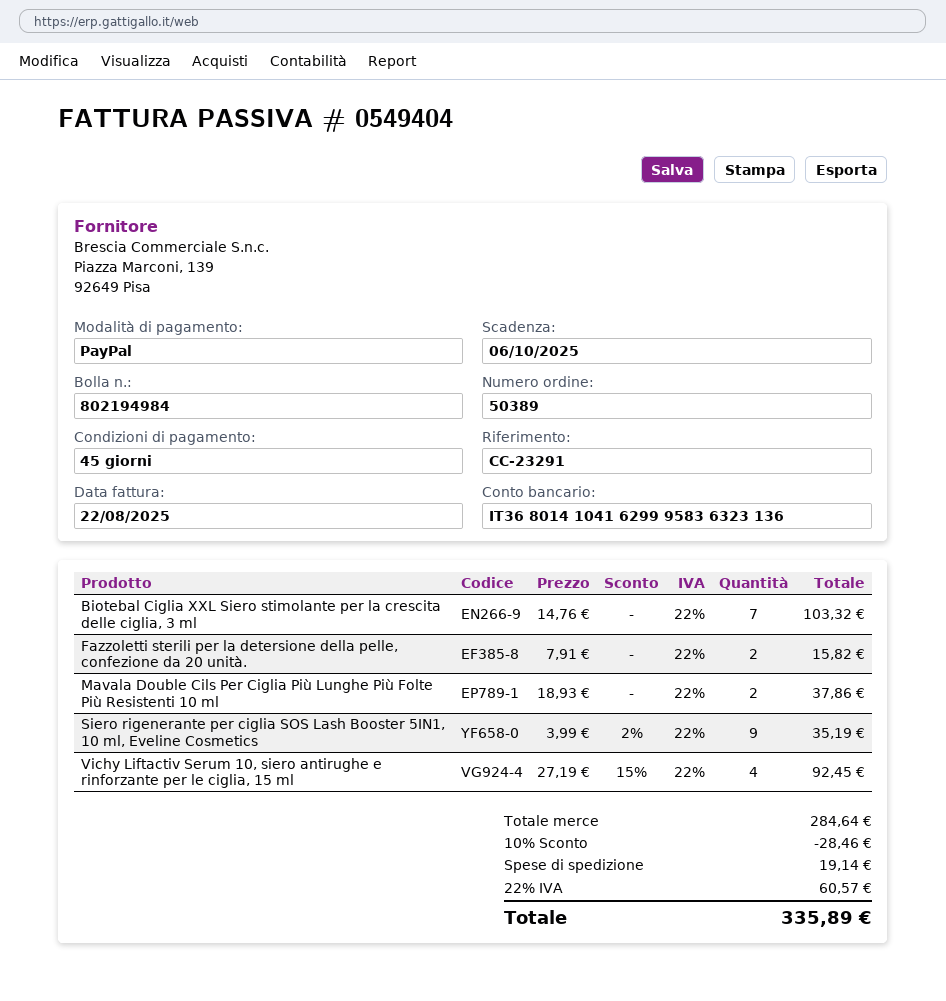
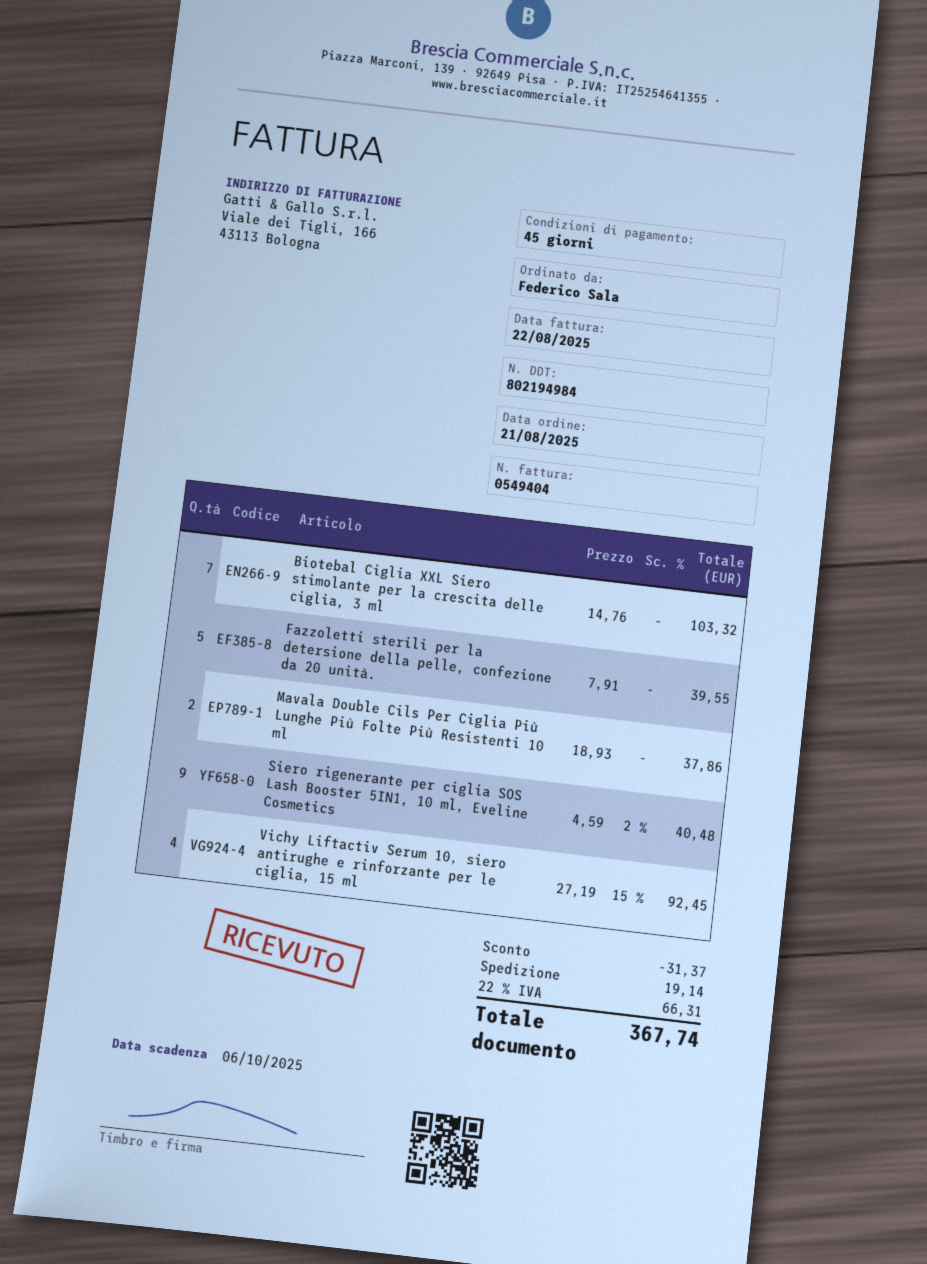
Fazzoletti sterili per la detersione della pelle, confezione da 20 unità.: 2 x 7.91 = 15.82 -> 5 x 7.91 = 39.55
Siero rigenerante per ciglia SOS Lash Booster 5IN1, 10 ml, Eveline Cosmetics: 9 x 3.99 - 2% = 35.19 -> 9 x 4.59 - 2% = 40.48
discount: 28.46 -> 31.37
tax: 22% = 60.57 -> 22% = 66.31
total: 335.89 -> 367.74

